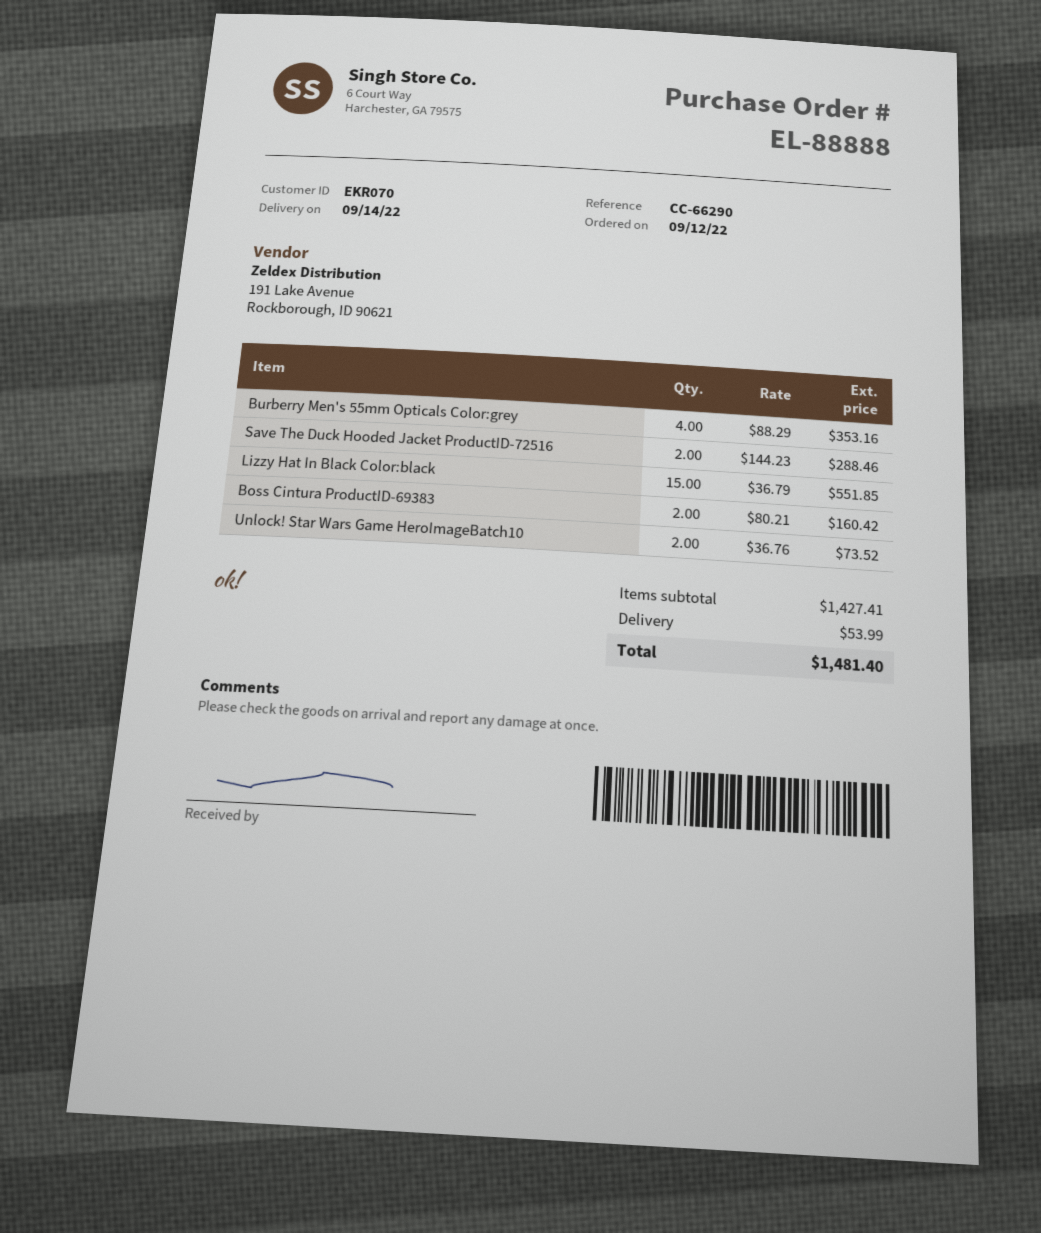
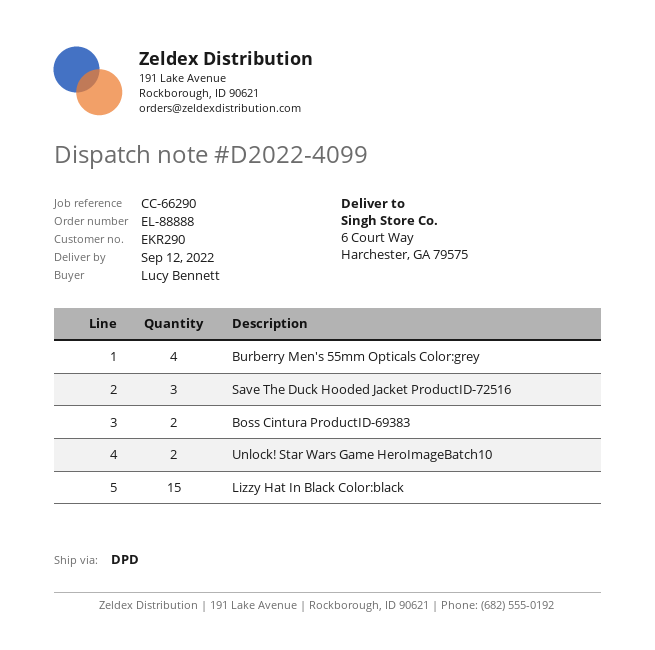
delivery date: 2022-09-14 -> 2022-09-12
customer number: EKR070 -> EKR290
Save The Duck Hooded Jacket ProductID-72516: 2 -> 3

